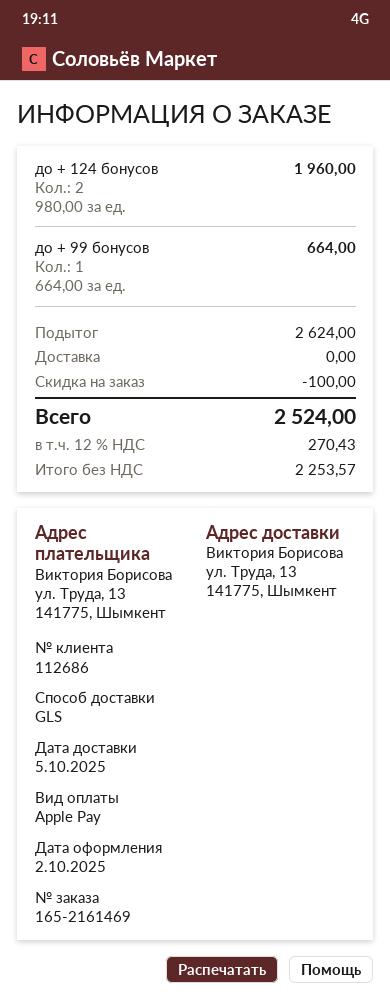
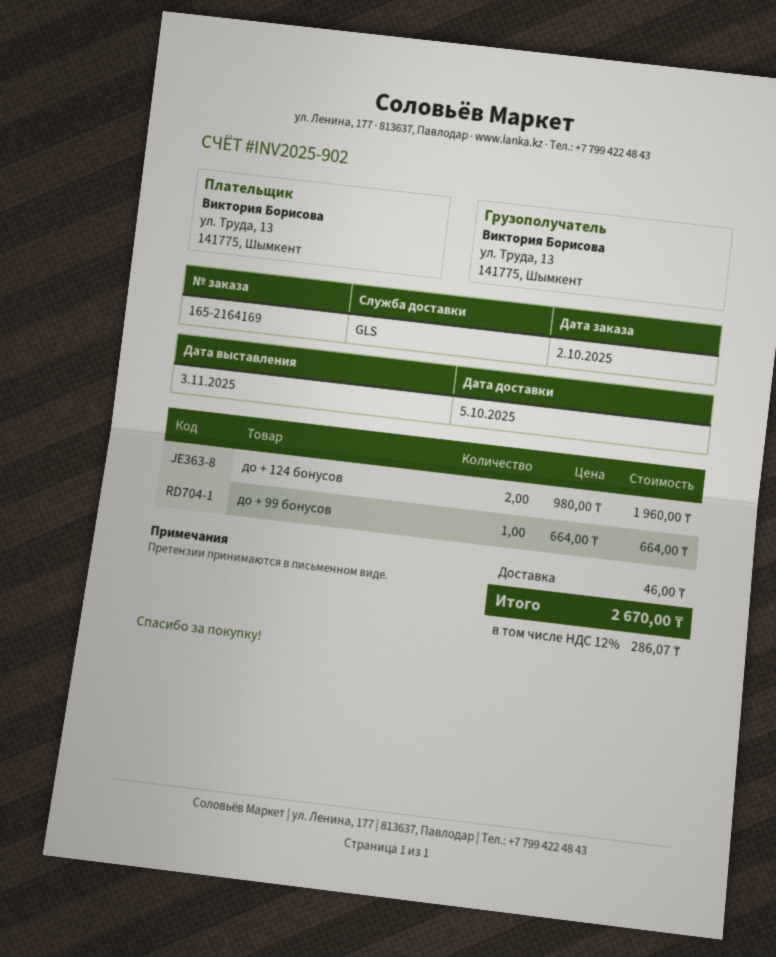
order number: 165-2161469 -> 165-2164169
discount: 100.00 -> none
shipping: 0.00 -> 46.00
tax: 12% = 270.43 -> 12% = 286.07
total: 2524.00 -> 2670.00

